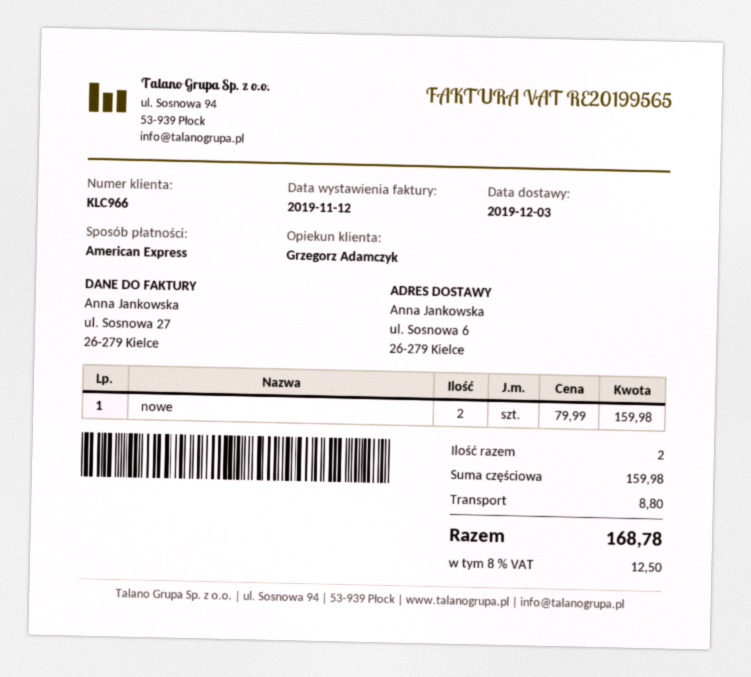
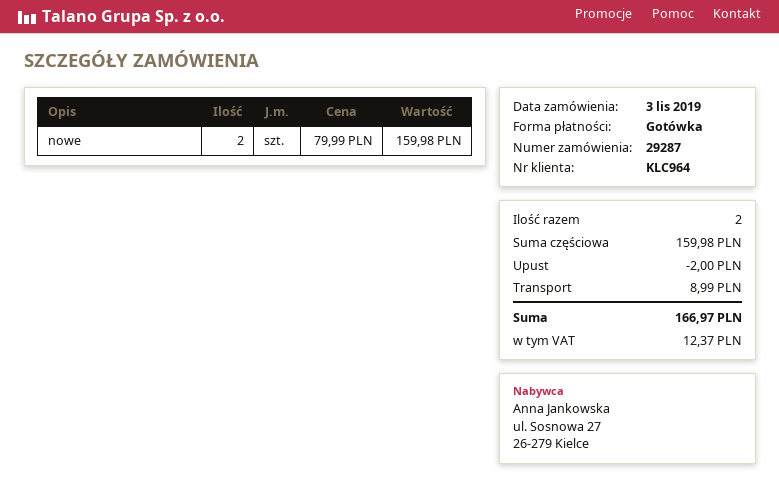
customer number: KLC966 -> KLC964
payment method: American Express -> cash
discount: none -> 2.00
shipping: 8.80 -> 8.99
tax: 12.50 -> 12.37
total: 168.78 -> 166.97

